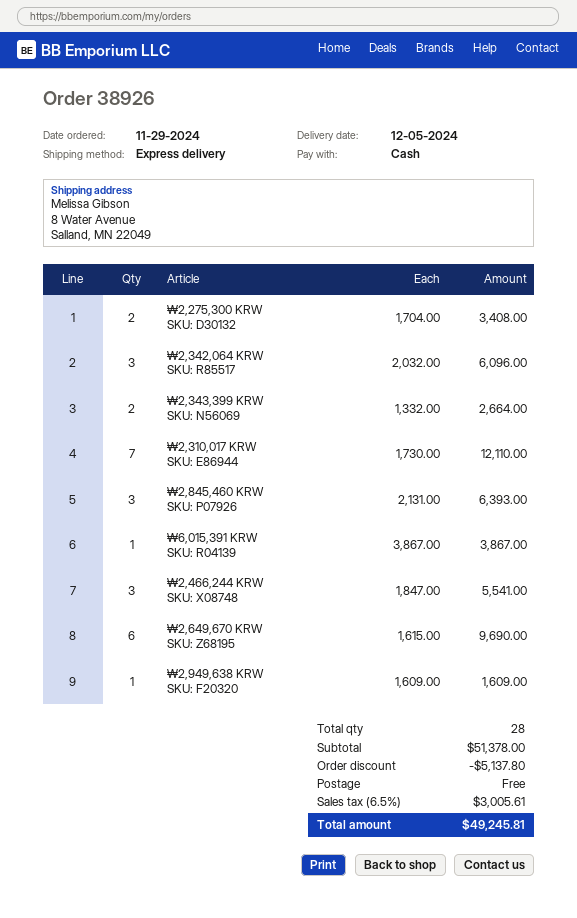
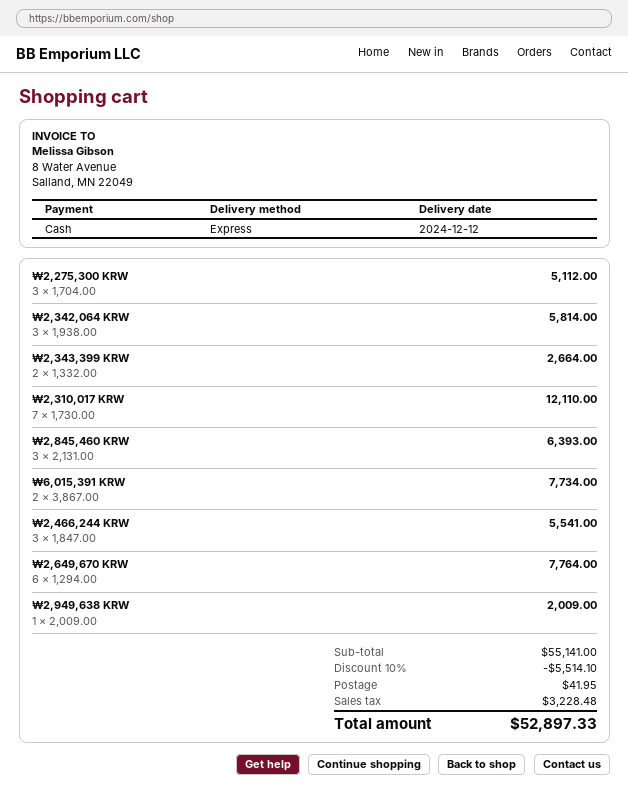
delivery date: 2024-12-05 -> 2024-12-12
₩2,275,300 KRW: 2 x 1704.00 = 3408.00 -> 3 x 1704.00 = 5112.00
₩2,342,064 KRW: 3 x 2032.00 = 6096.00 -> 3 x 1938.00 = 5814.00
₩6,015,391 KRW: 1 x 3867.00 = 3867.00 -> 2 x 3867.00 = 7734.00
₩2,649,670 KRW: 6 x 1615.00 = 9690.00 -> 6 x 1294.00 = 7764.00
₩2,949,638 KRW: 1 x 1609.00 = 1609.00 -> 1 x 2009.00 = 2009.00
subtotal: 51378.00 -> 55141.00
discount: 5137.80 -> 5514.10
shipping: 0.00 -> 41.95
tax: 3005.61 -> 3228.48
total: 49245.81 -> 52897.33

